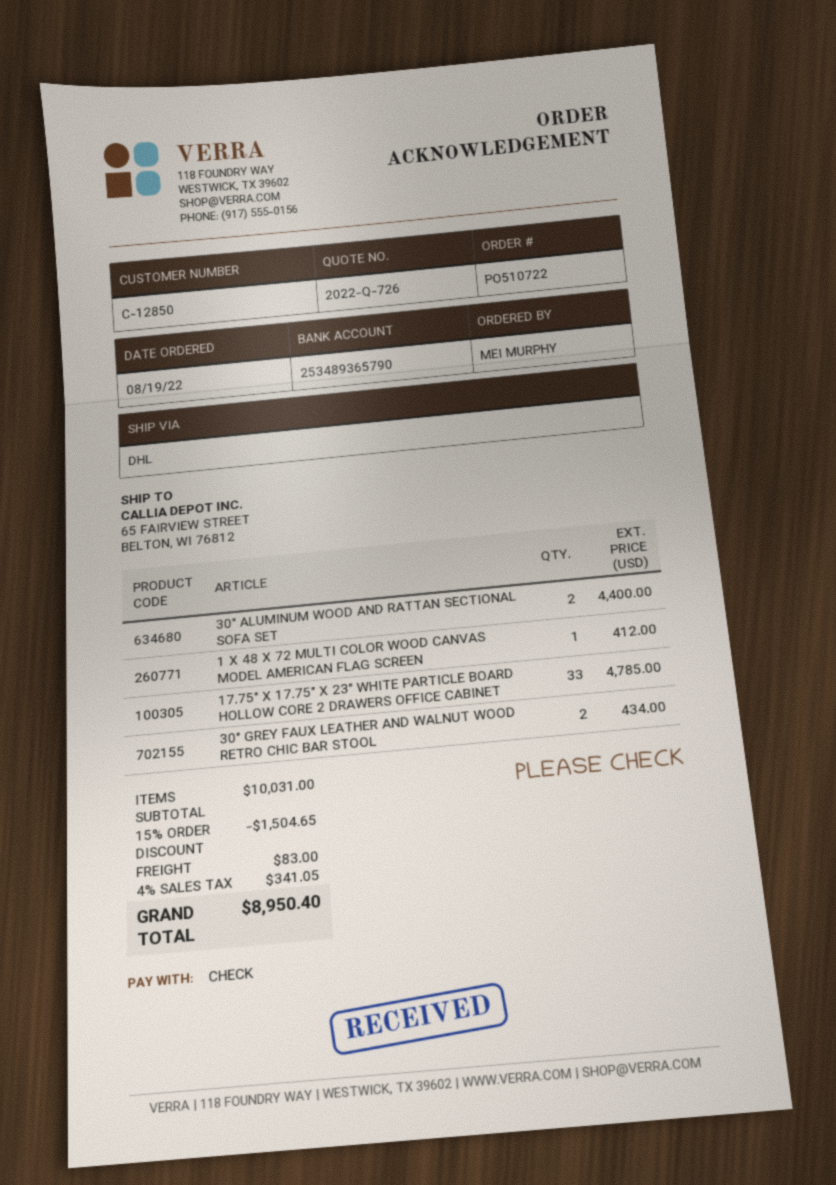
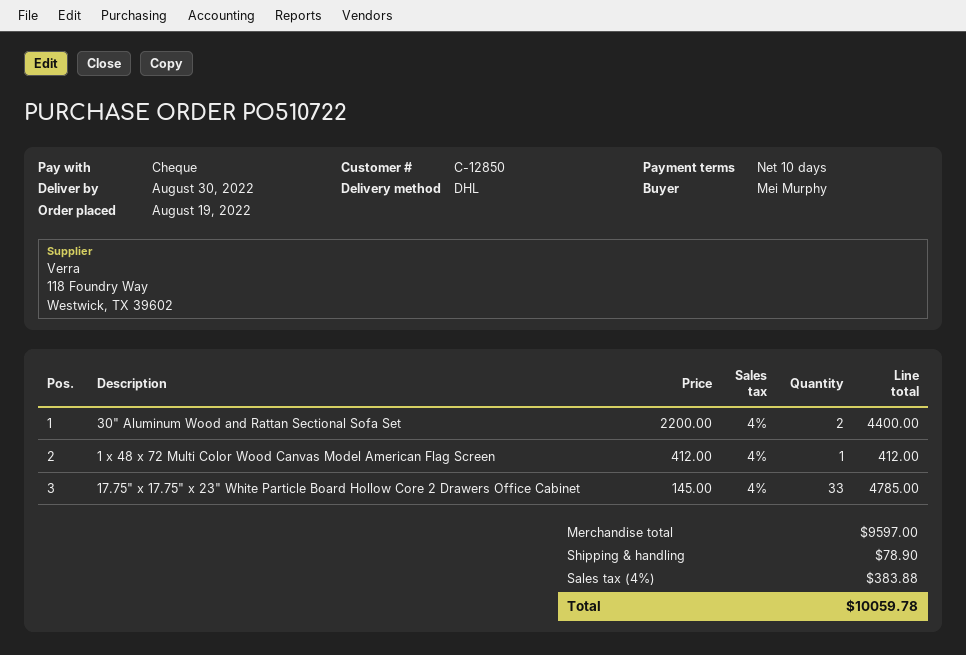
30" GREY FAUX LEATHER AND WALNUT WOOD RETRO CHIC BAR STOOL: 2 for 434.00 -> none
subtotal: 10031.00 -> 9597.00
discount: 15% = 1504.65 -> none
shipping: 83.00 -> 78.90
tax: 4% = 341.05 -> 4% = 383.88
total: 8950.40 -> 10059.78

